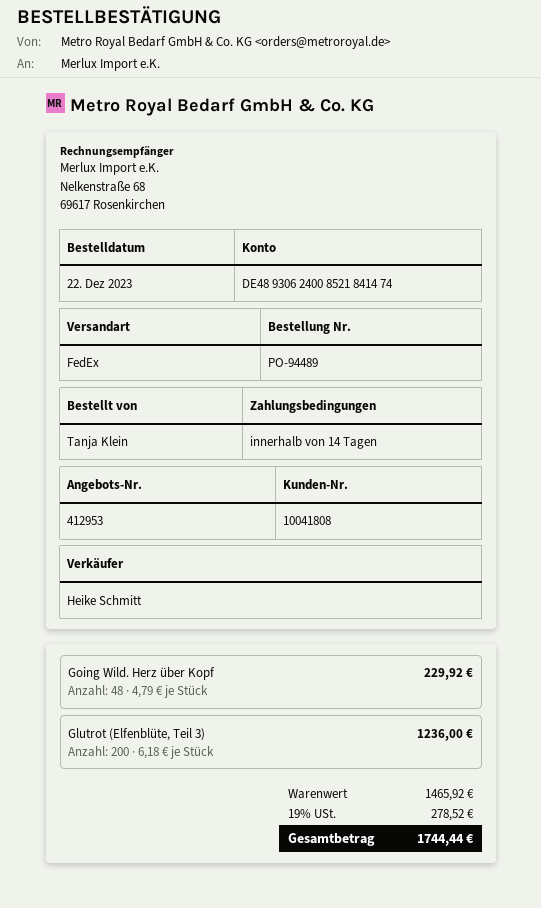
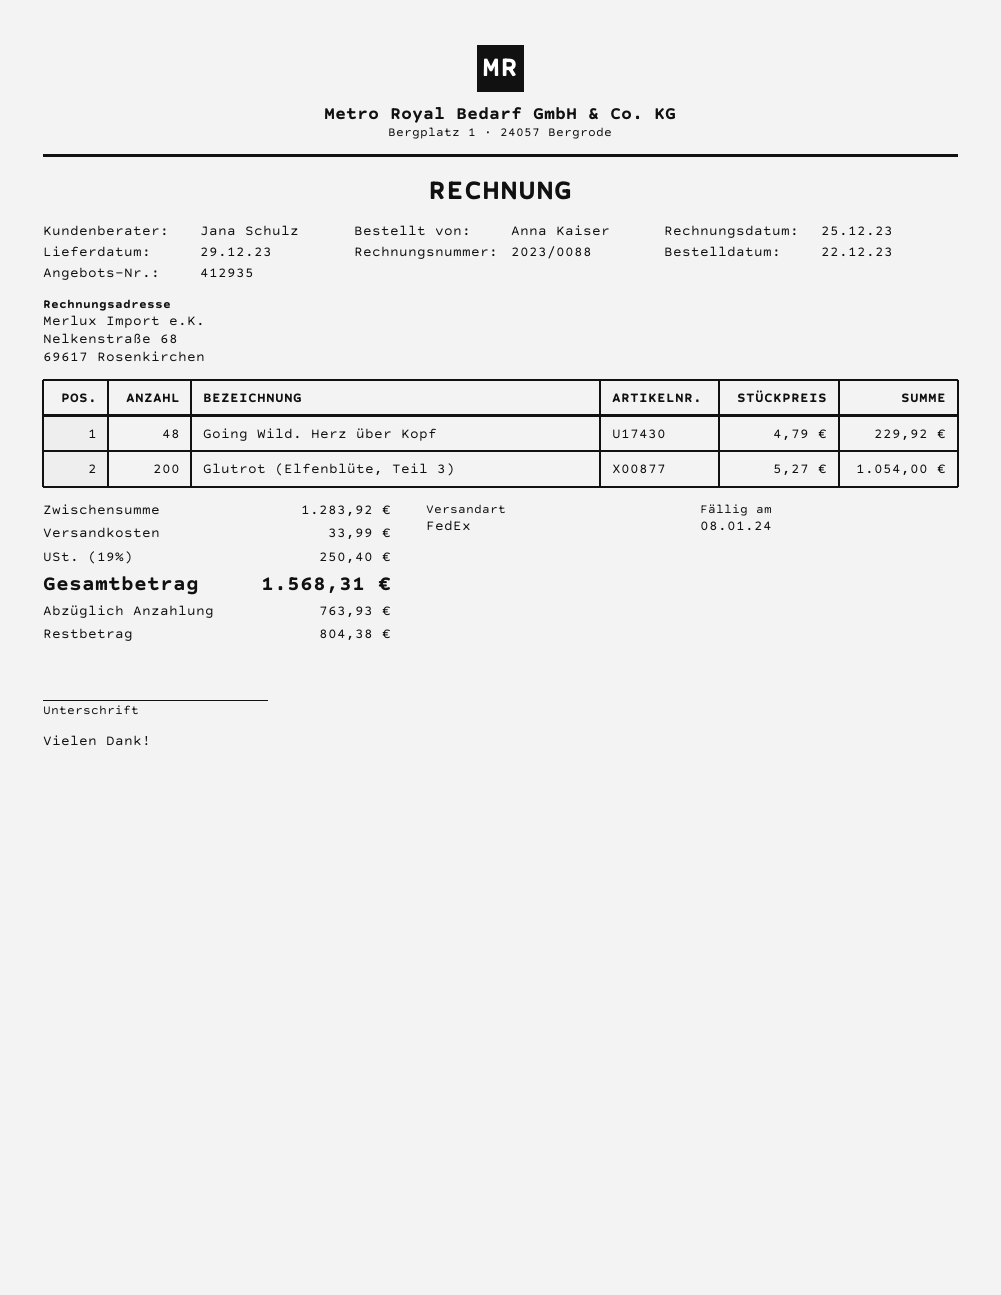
quote number: 412953 -> 412935
ordered by: Tanja Klein -> Anna Kaiser
sales rep: Heike Schmitt -> Jana Schulz
Glutrot (Elfenblüte, Teil 3): 200 x 6.18 = 1236.00 -> 200 x 5.27 = 1054.00
subtotal: 1465.92 -> 1283.92
shipping: none -> 33.99
tax: 19% = 278.52 -> 19% = 250.40
total: 1744.44 -> 1568.31

